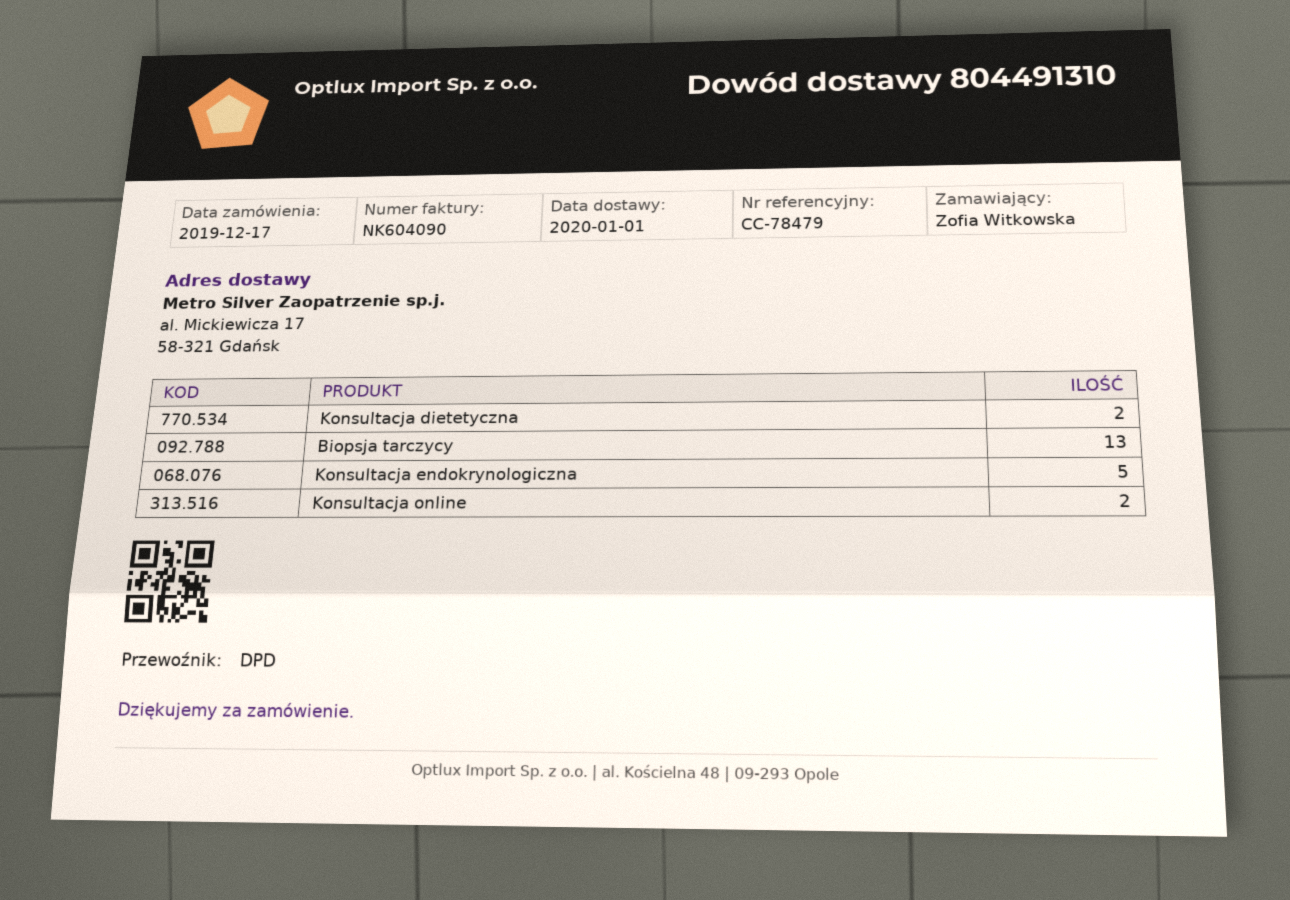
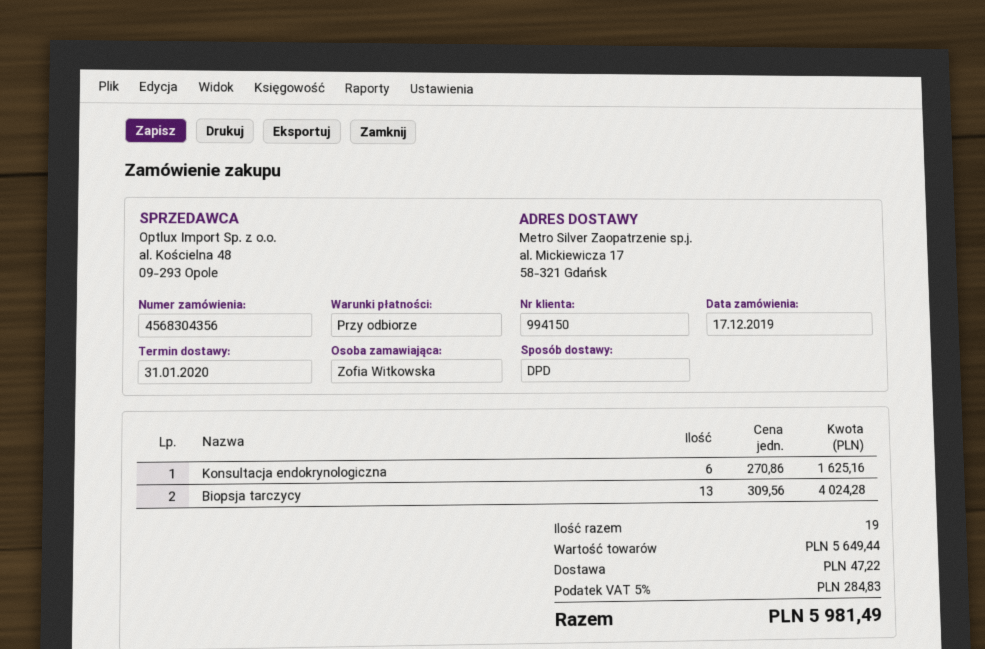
delivery date: 2020-01-01 -> 2020-01-31
Konsultacja dietetyczna: 2 -> none
Konsultacja endokrynologiczna: 5 -> 6
Konsultacja online: 2 -> none

